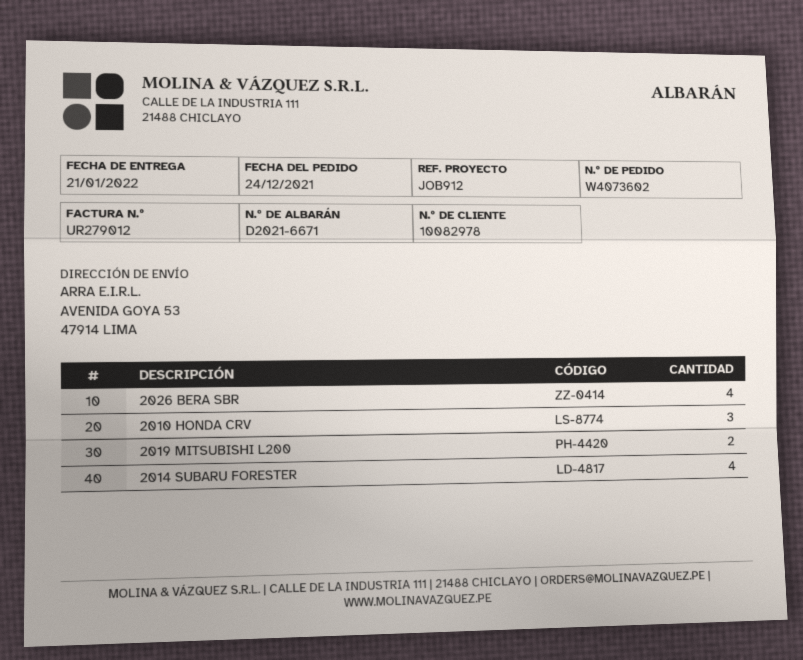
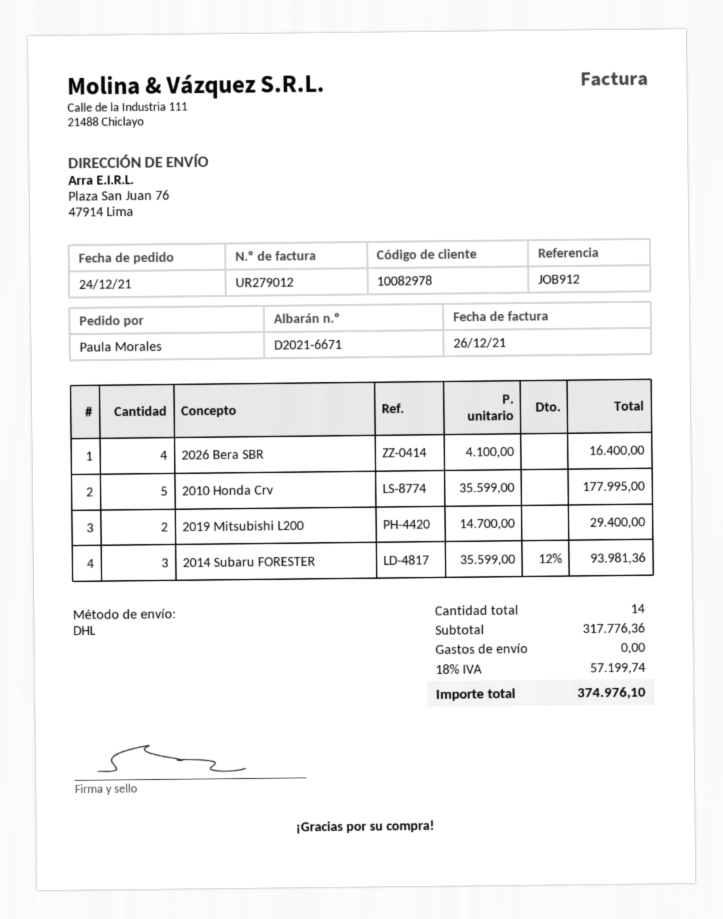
ship to: AVENIDA GOYA 53, 47914 LIMA -> Plaza San Juan 76, 47914 Lima
2010 HONDA CRV: 3 -> 5
2014 SUBARU FORESTER: 4 -> 3

